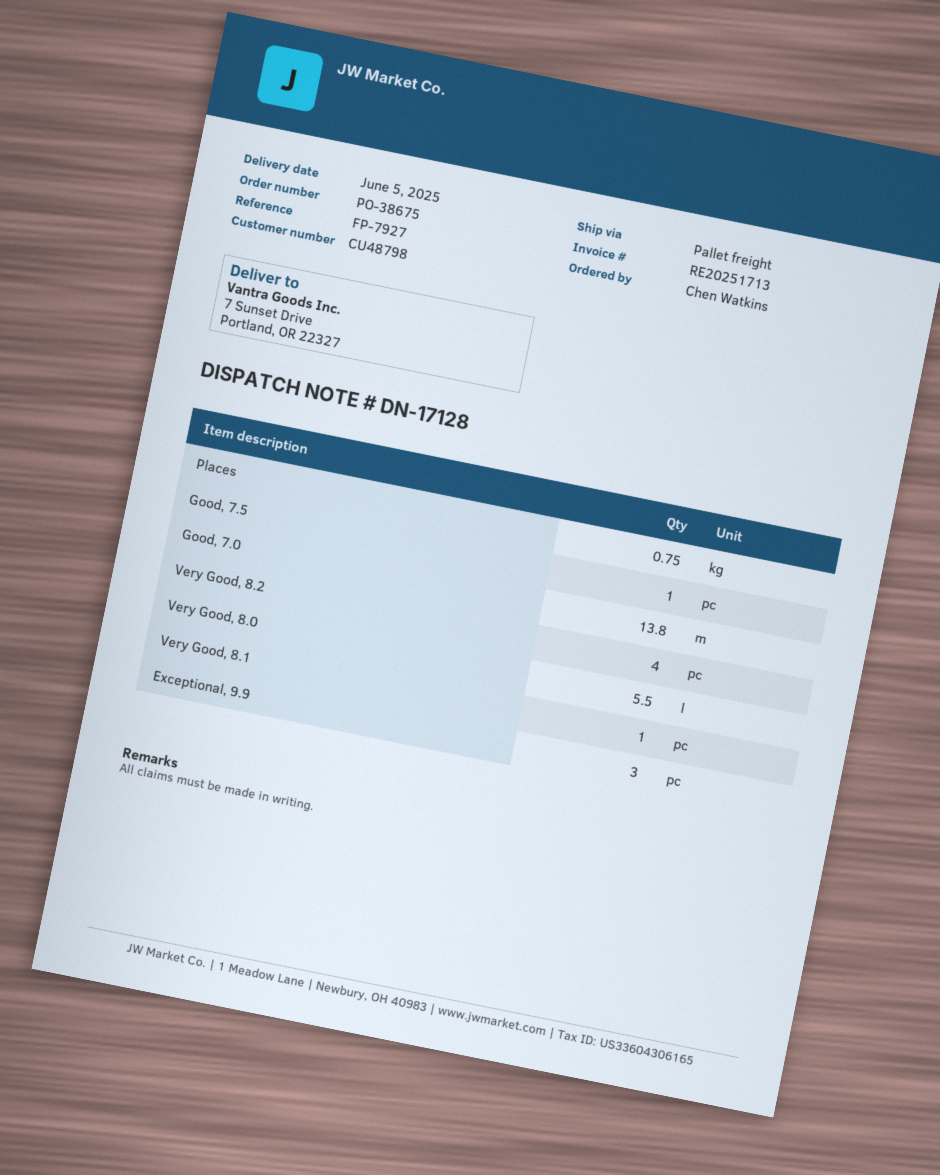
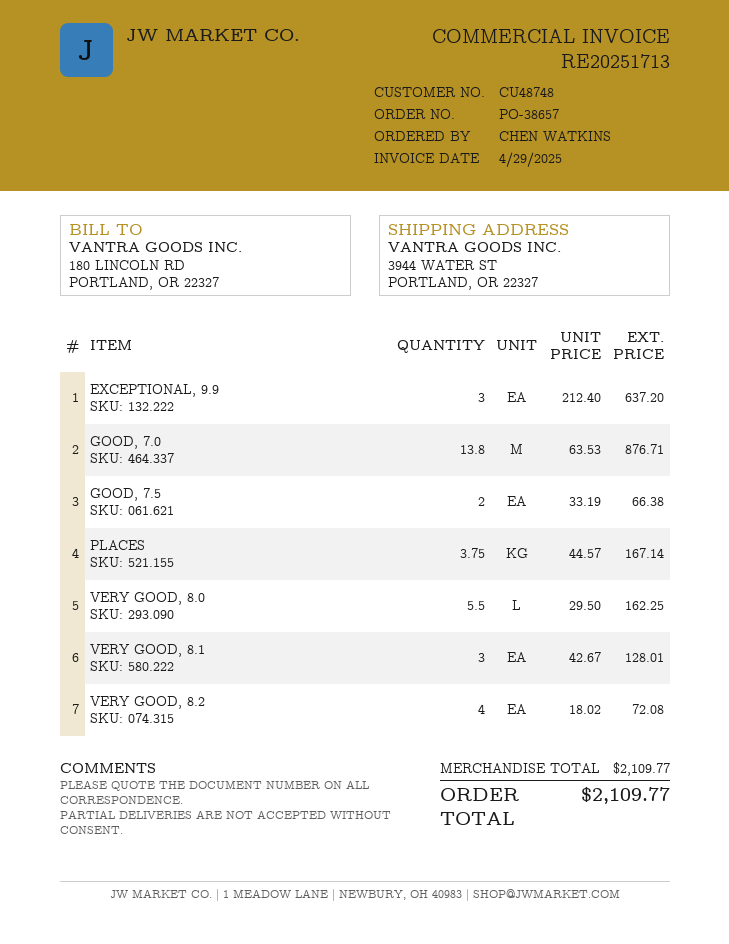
order number: PO-38675 -> PO-38657
customer number: CU48798 -> CU48748
ship to: 7 Sunset Drive, Portland, OR 22327 -> 3944 WATER ST, PORTLAND, OR 22327
Places: 0.75 -> 3.75
Good, 7.5: 1 -> 2
Very Good, 8.1: 1 -> 3

